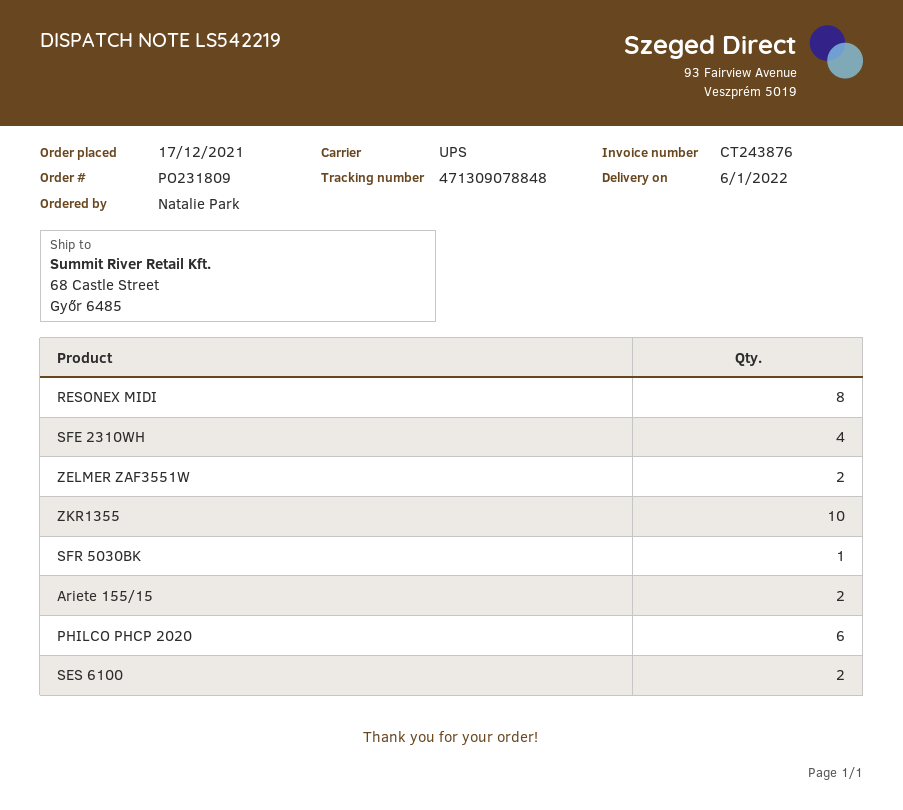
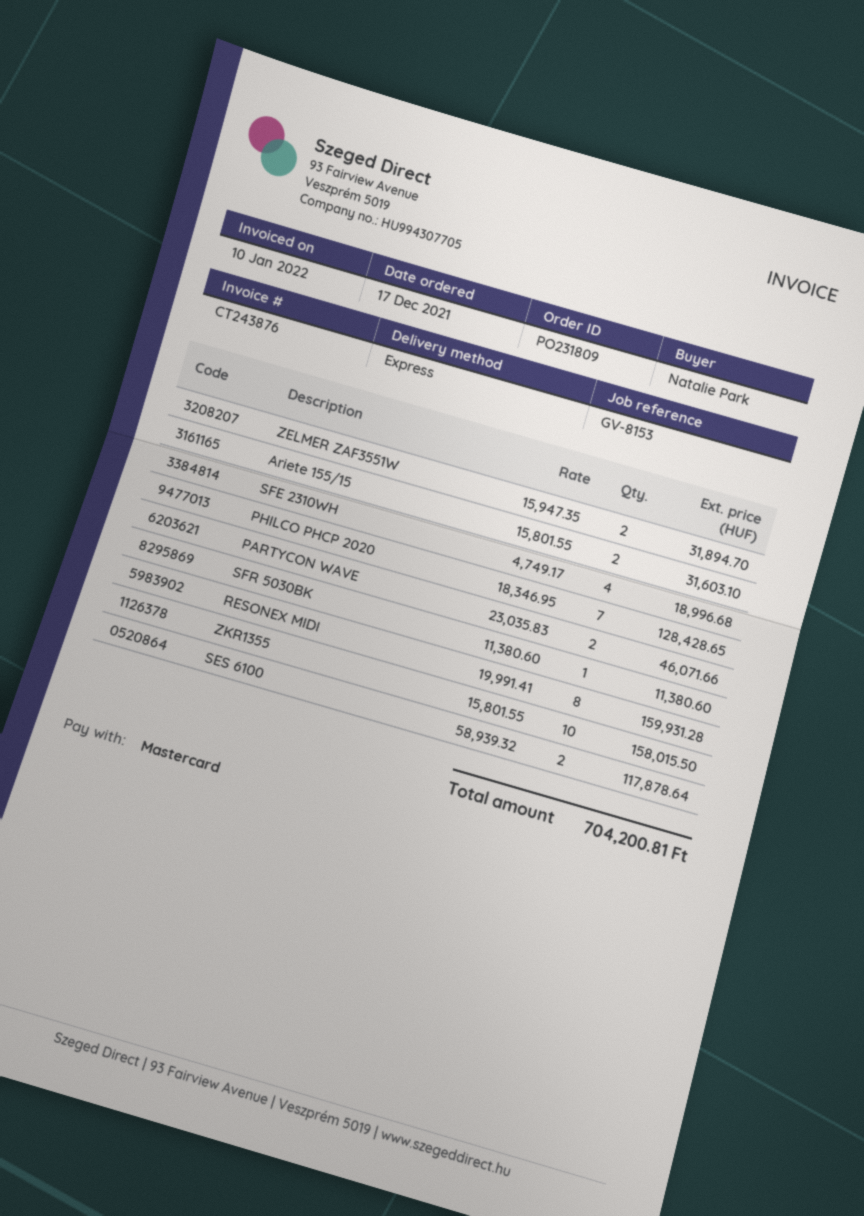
shipping method: UPS -> express
PHILCO PHCP 2020: 6 -> 7
PARTYCON WAVE: none -> 2

